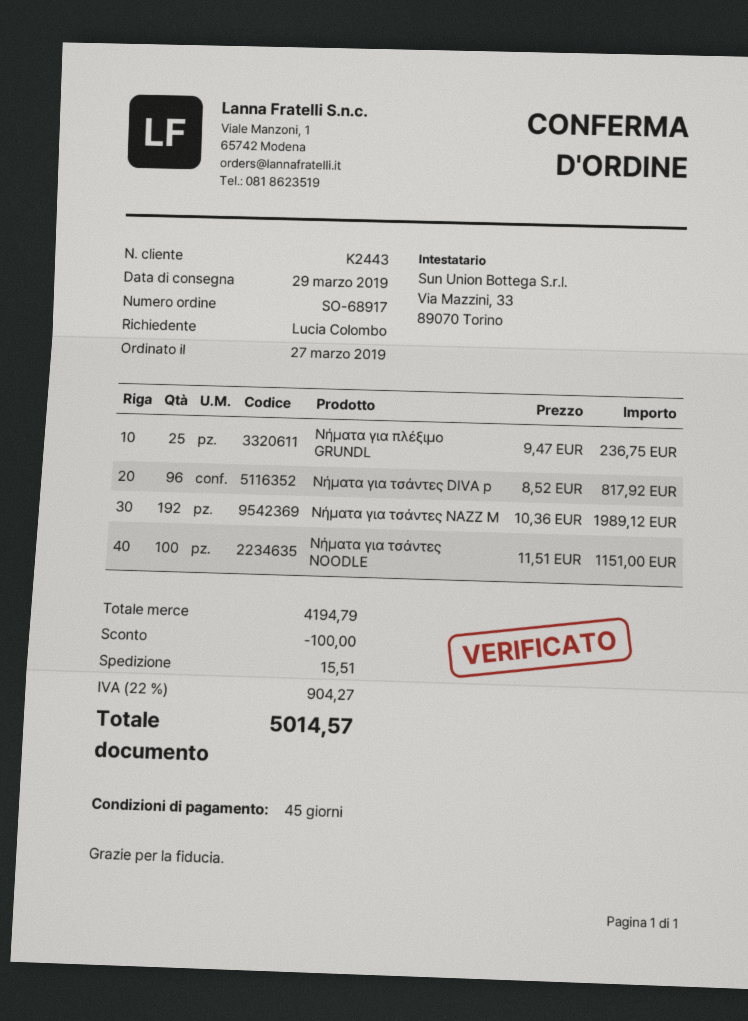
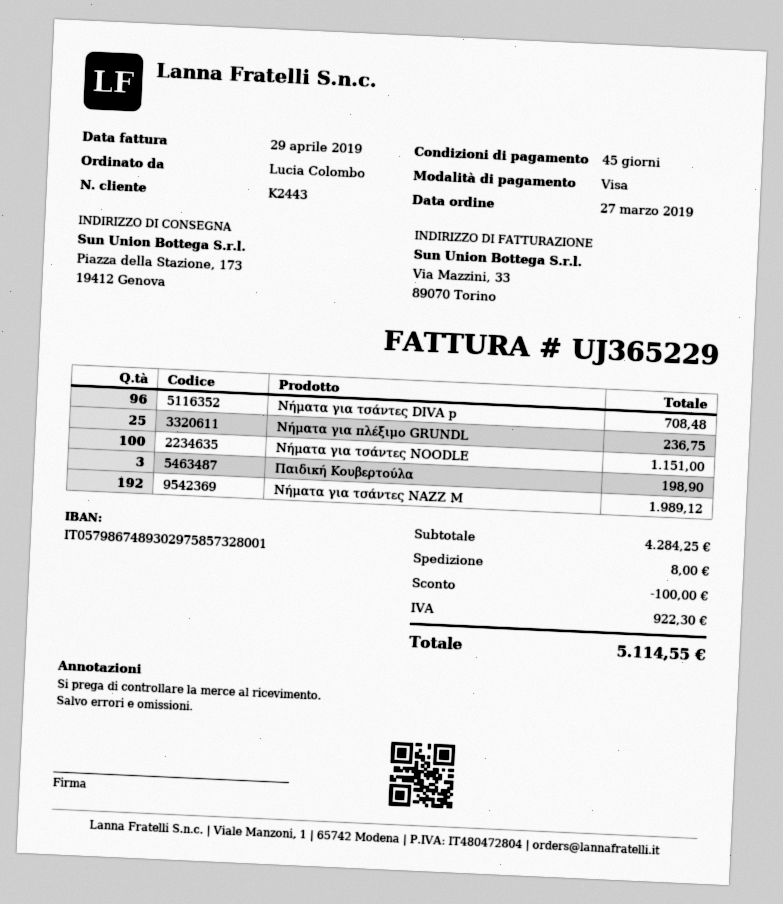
Νήματα για τσάντες DIVA p: 96 for 817.92 -> 96 for 708.48
Παιδική Κουβερτούλα: none -> 3 for 198.90
subtotal: 4194.79 -> 4284.25
shipping: 15.51 -> 8.00
tax: 904.27 -> 922.30
total: 5014.57 -> 5114.55

